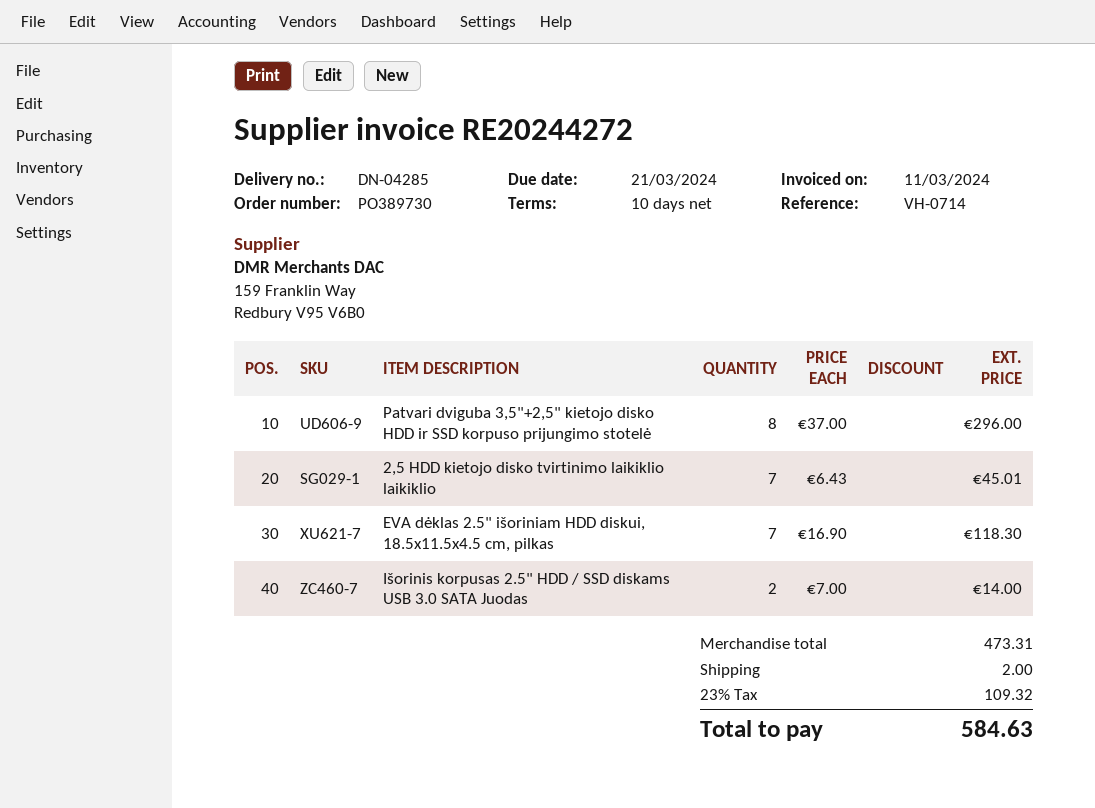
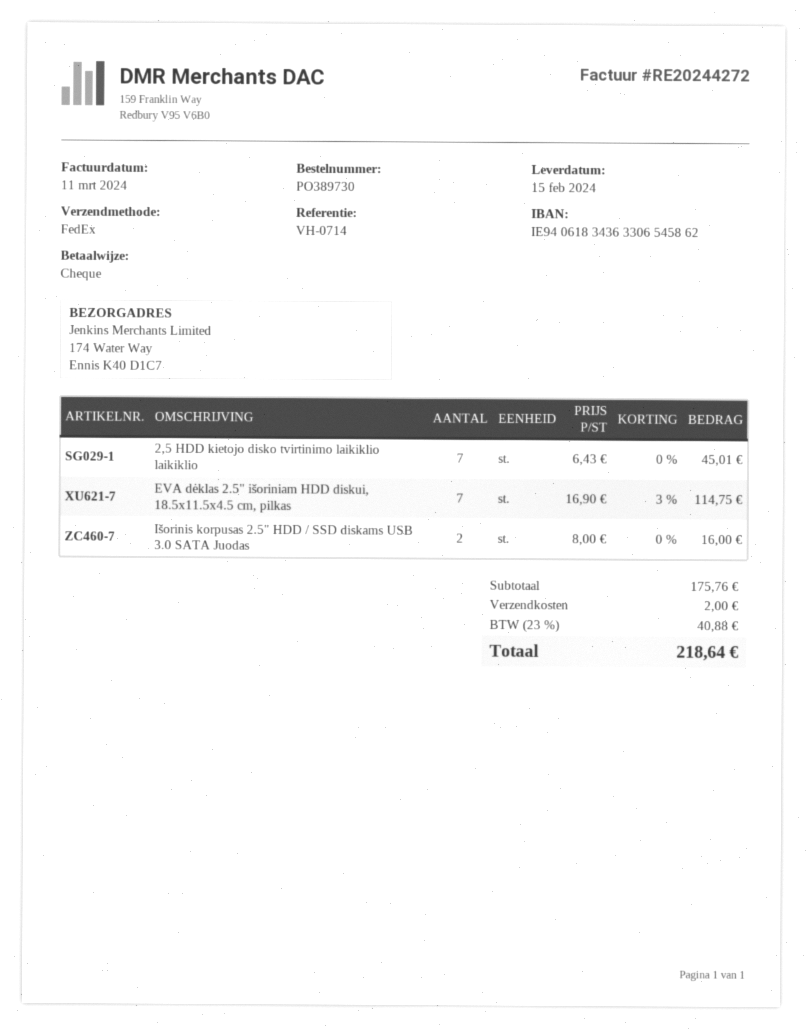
Patvari dviguba 3,5"+2,5" kietojo disko HDD ir SSD korpuso prijungimo stotelė: 8 x 37.00 = 296.00 -> none
EVA dėklas 2.5" išoriniam HDD diskui, 18.5x11.5x4.5 cm, pilkas: 7 x 16.90 = 118.30 -> 7 x 16.90 - 3% = 114.75
Išorinis korpusas 2.5" HDD / SSD diskams USB 3.0 SATA Juodas: 2 x 7.00 = 14.00 -> 2 x 8.00 = 16.00
subtotal: 473.31 -> 175.76
tax: 23% = 109.32 -> 23% = 40.88
total: 584.63 -> 218.64

